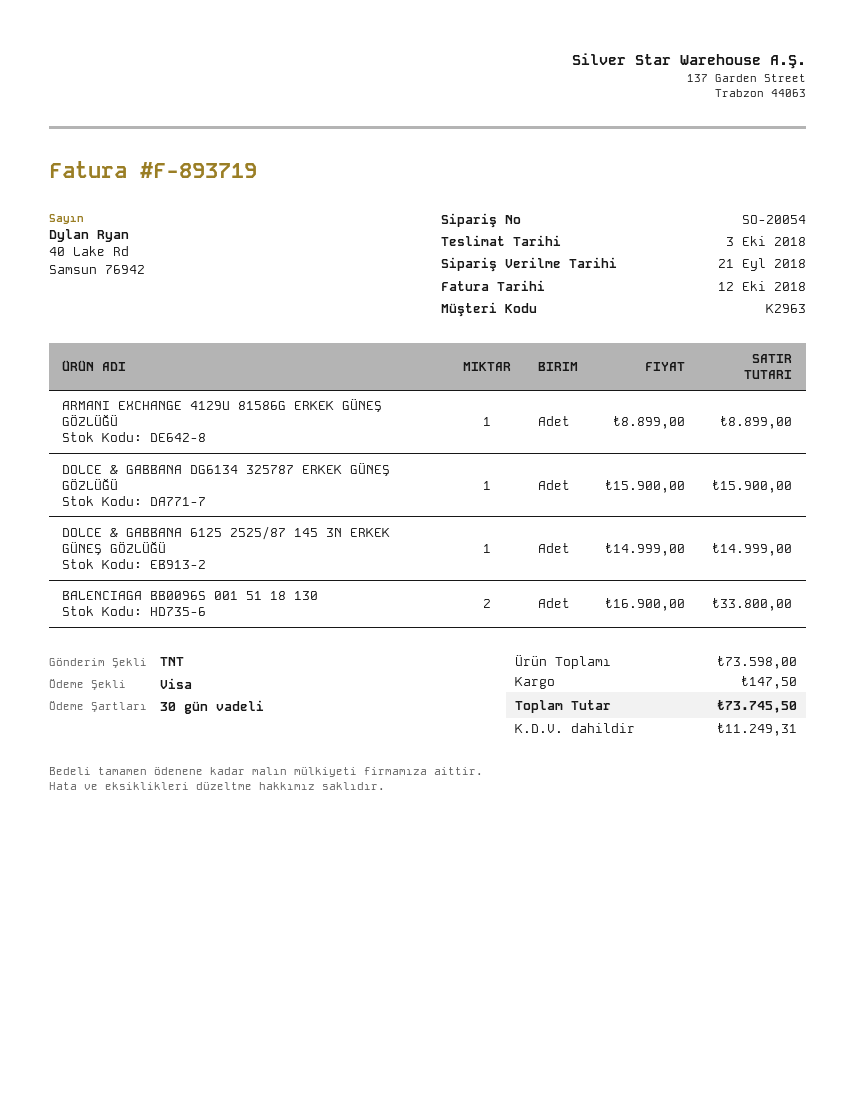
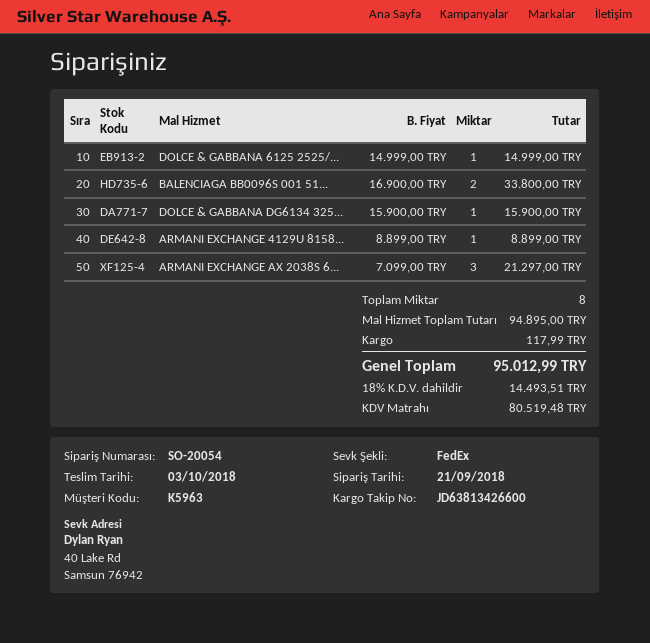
customer number: K2963 -> K5963
shipping method: TNT -> FedEx
ARMANI EXCHANGE AX 2038S 6...: none -> 3 x 7099.00 = 21297.00
subtotal: 73598.00 -> 94895.00
shipping: 147.50 -> 117.99
tax: 11249.31 -> 14493.51
total: 73745.50 -> 95012.99

